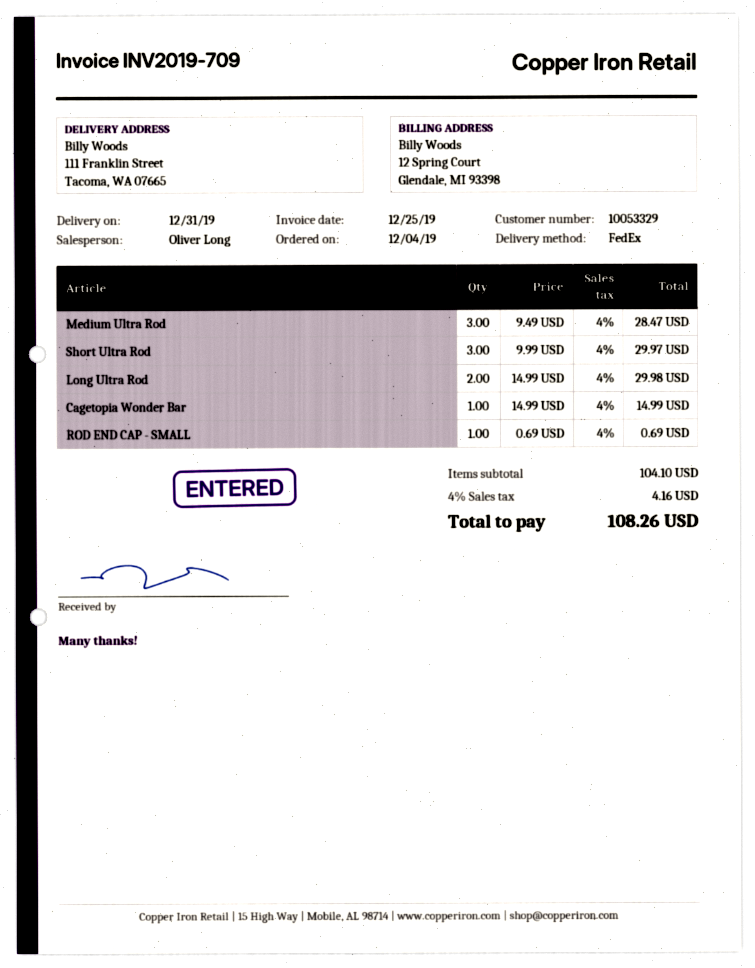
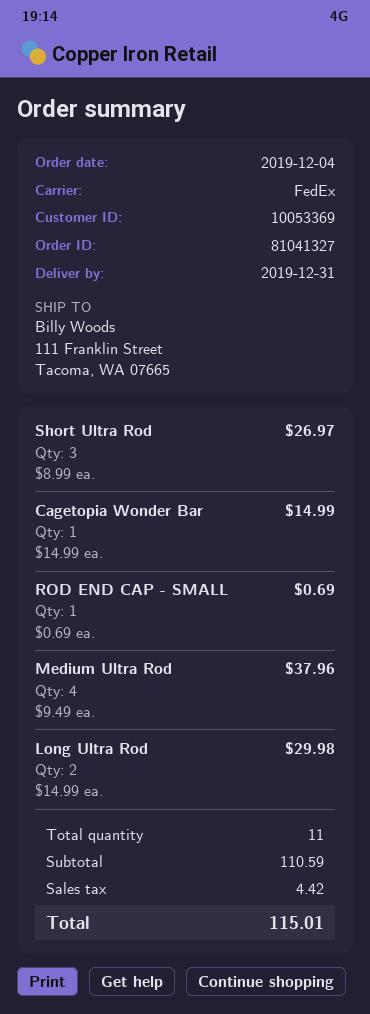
customer number: 10053329 -> 10053369
Medium Ultra Rod: 3 x 9.49 = 28.47 -> 4 x 9.49 = 37.96
Short Ultra Rod: 3 x 9.99 = 29.97 -> 3 x 8.99 = 26.97
subtotal: 104.10 -> 110.59
tax: 4.16 -> 4.42
total: 108.26 -> 115.01

